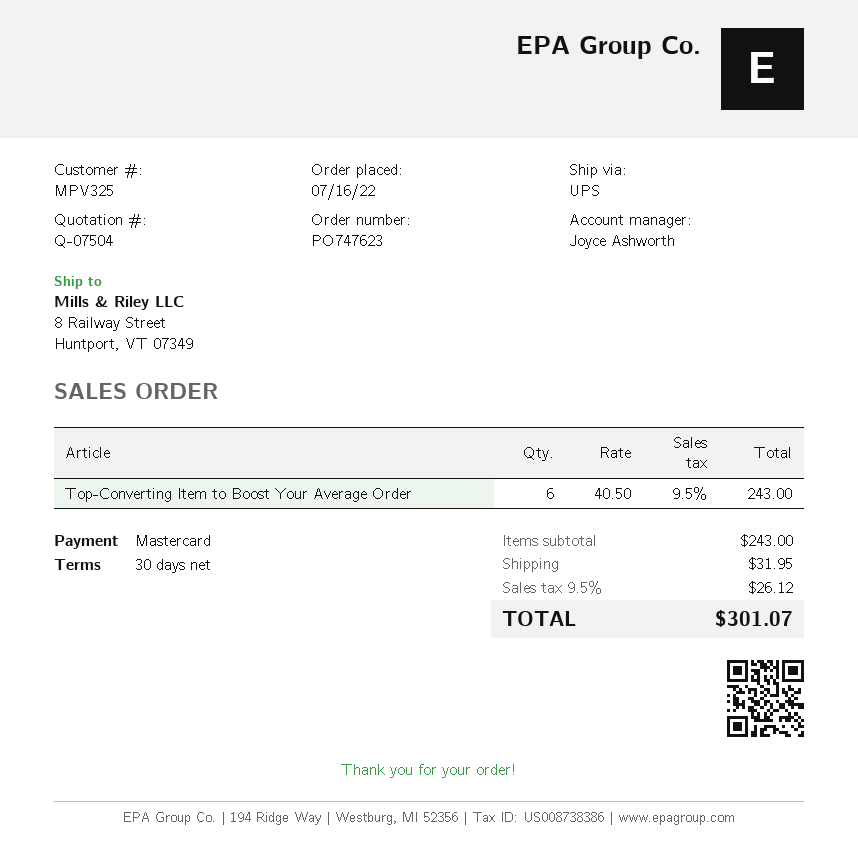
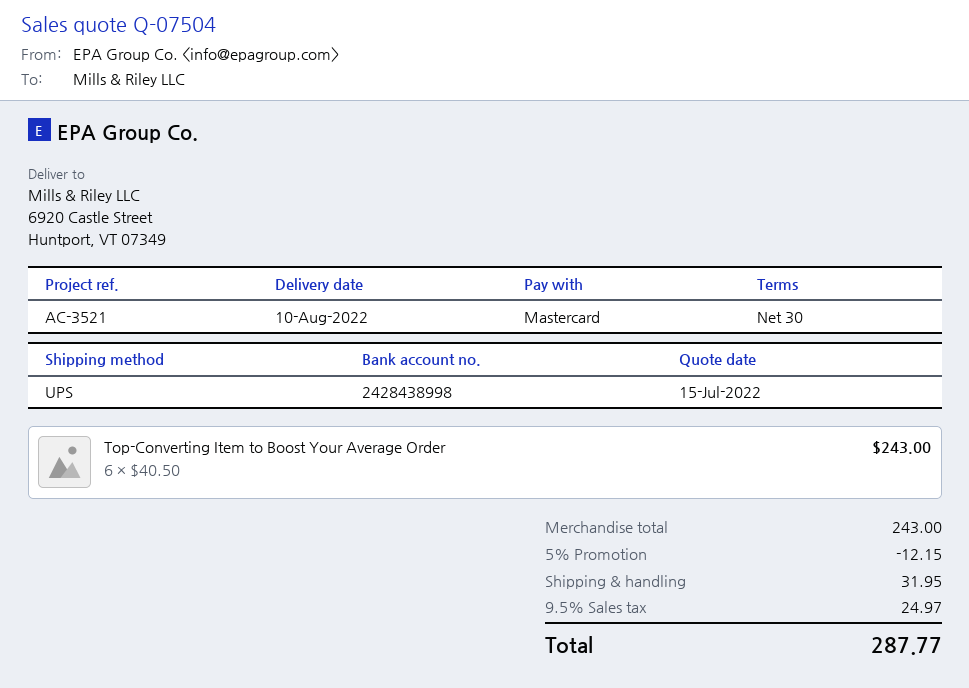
ship to: 8 Railway Street, Huntport, VT 07349 -> 6920 Castle Street, Huntport, VT 07349
discount: none -> 5% = 12.15
tax: 9.5% = 26.12 -> 9.5% = 24.97
total: 301.07 -> 287.77

